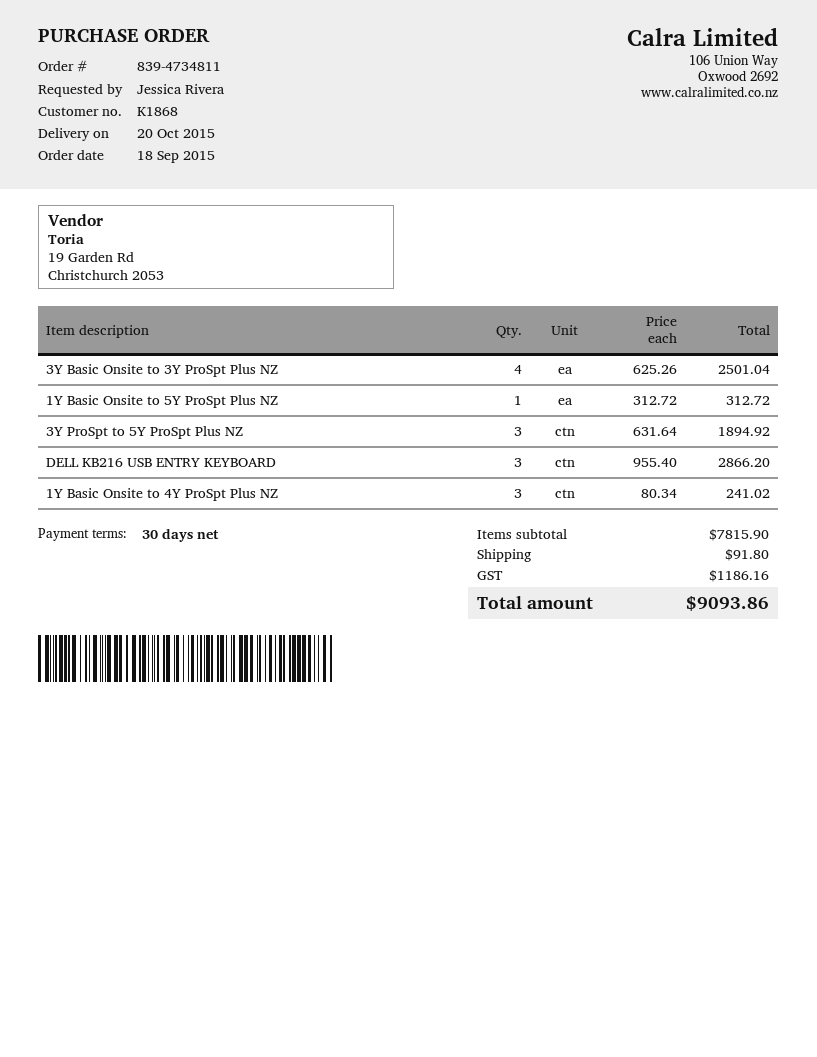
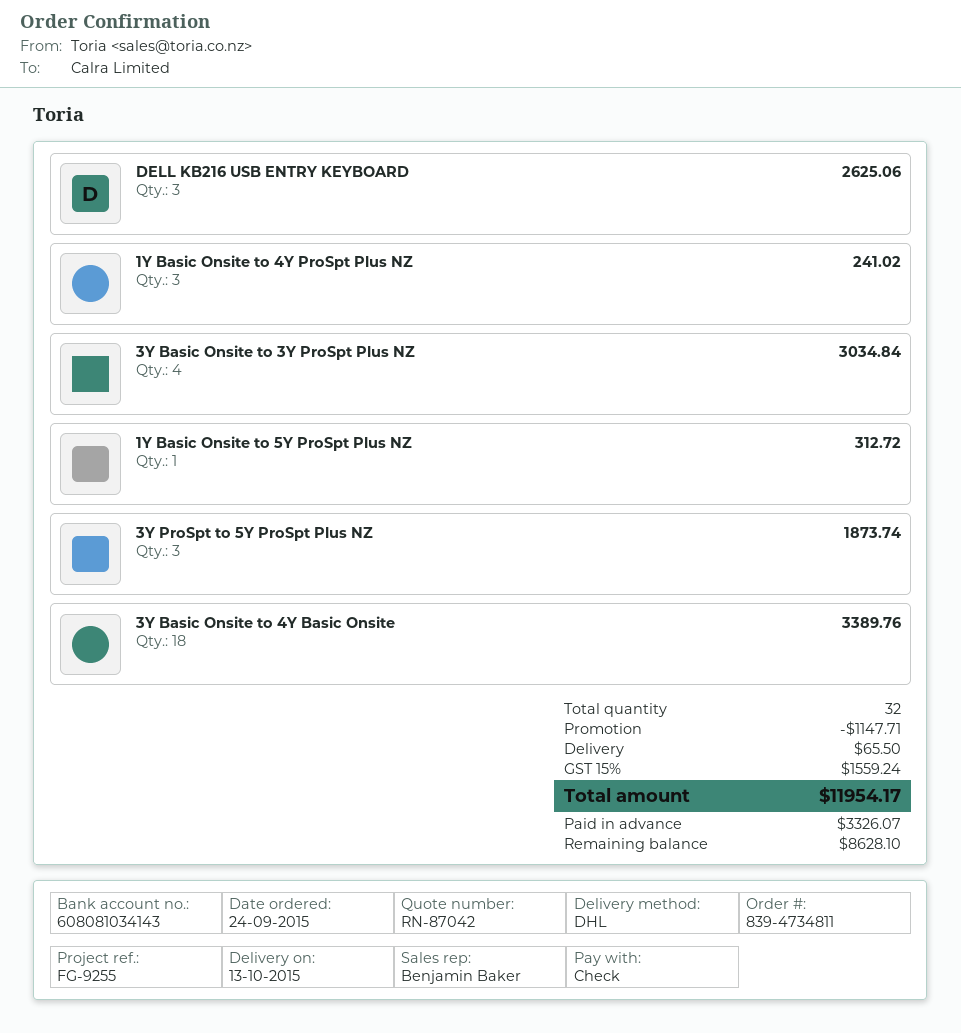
order date: 2015-09-18 -> 2015-09-24
delivery date: 2015-10-20 -> 2015-10-13
3Y Basic Onsite to 3Y ProSpt Plus NZ: 4 for 2501.04 -> 4 for 3034.84
3Y ProSpt to 5Y ProSpt Plus NZ: 3 for 1894.92 -> 3 for 1873.74
DELL KB216 USB ENTRY KEYBOARD: 3 for 2866.20 -> 3 for 2625.06
3Y Basic Onsite to 4Y Basic Onsite: none -> 18 for 3389.76
discount: none -> 1147.71
shipping: 91.80 -> 65.50
tax: 1186.16 -> 1559.24
total: 9093.86 -> 11954.17

